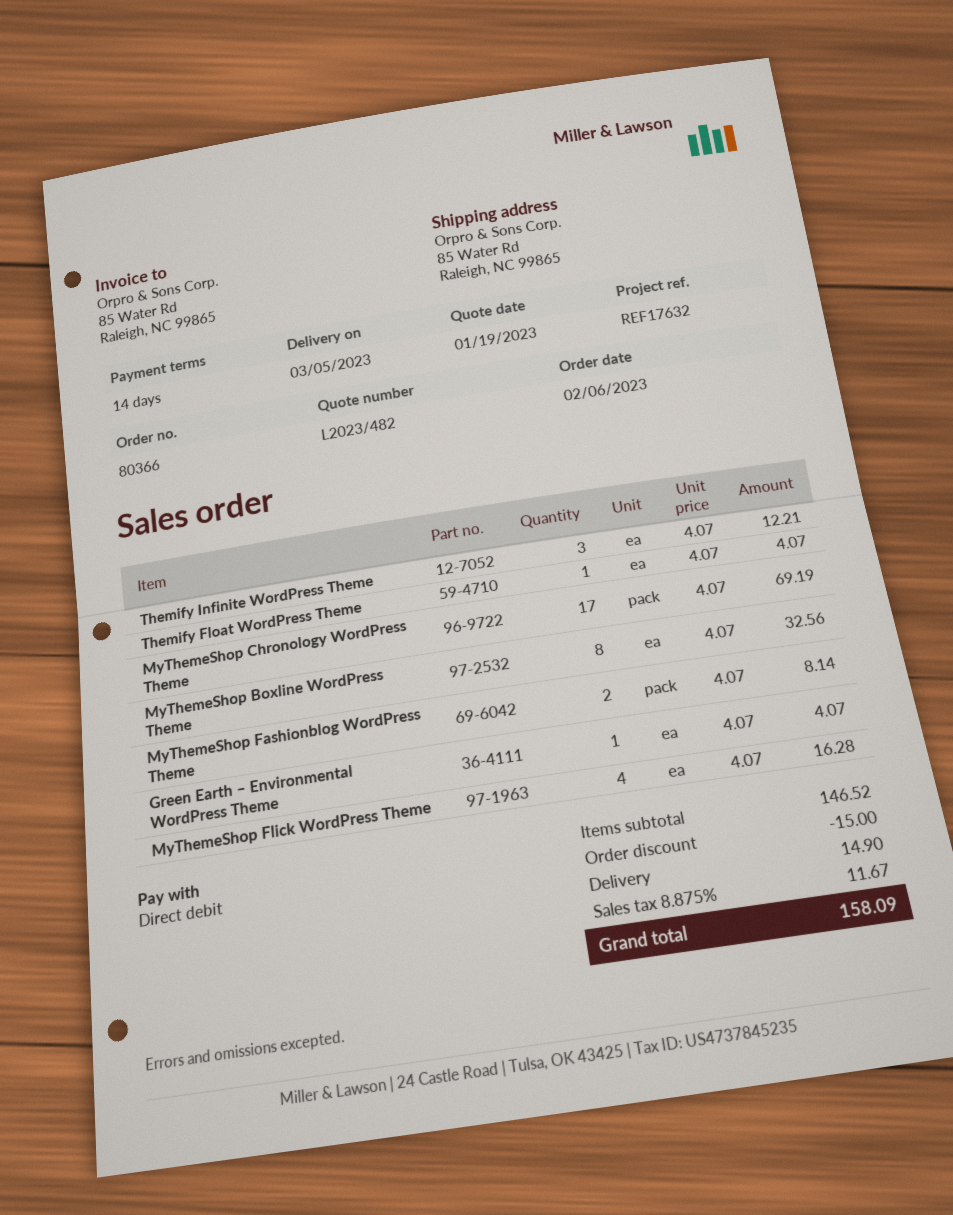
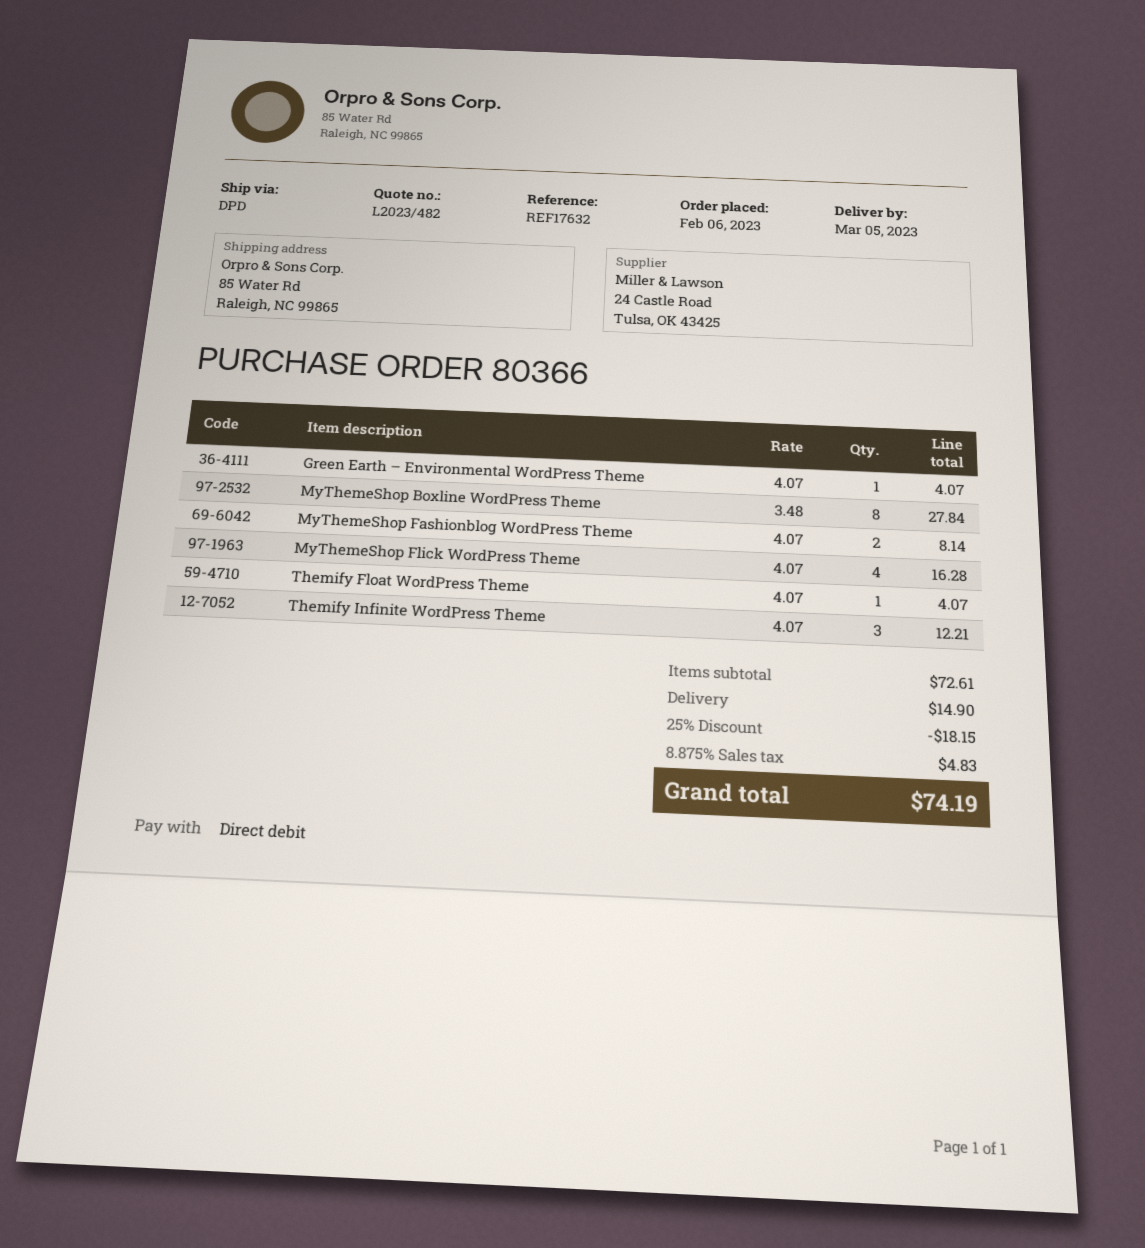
MyThemeShop Chronology WordPress Theme: 17 x 4.07 = 69.19 -> none
MyThemeShop Boxline WordPress Theme: 8 x 4.07 = 32.56 -> 8 x 3.48 = 27.84
subtotal: 146.52 -> 72.61
discount: 15.00 -> 18.15
tax: 8.875% = 11.67 -> 8.875% = 4.83
total: 158.09 -> 74.19

